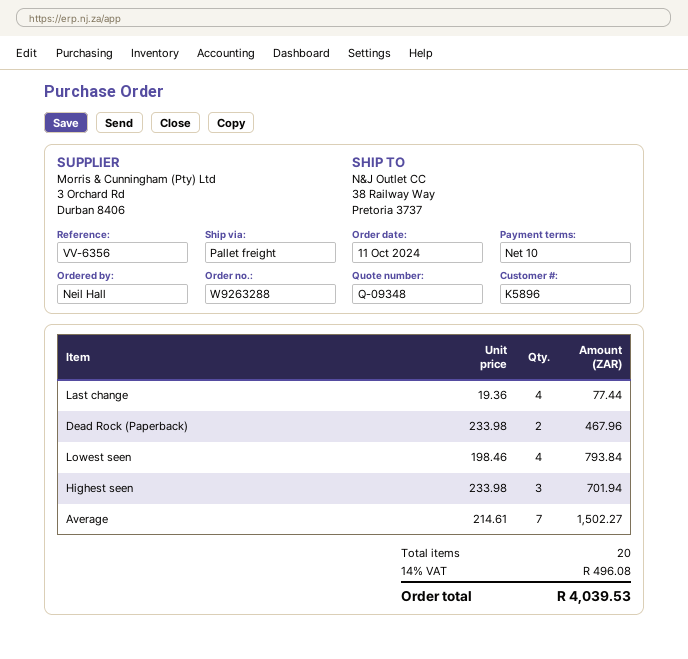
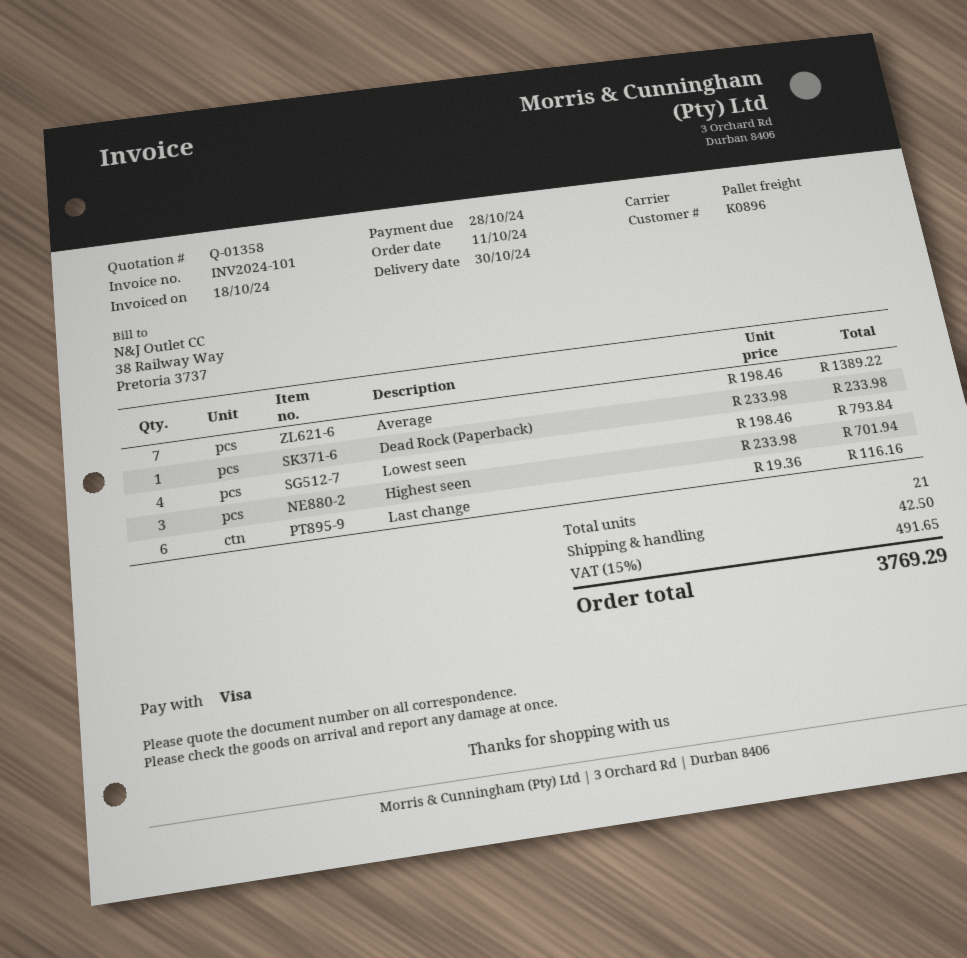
quote number: Q-09348 -> Q-01358
customer number: K5896 -> K0896
Last change: 4 x 19.36 = 77.44 -> 6 x 19.36 = 116.16
Dead Rock (Paperback): 2 x 233.98 = 467.96 -> 1 x 233.98 = 233.98
Average: 7 x 214.61 = 1502.27 -> 7 x 198.46 = 1389.22
total quantity: 20 -> 21
shipping: none -> 42.50
tax: 14% = 496.08 -> 15% = 491.65
total: 4039.53 -> 3769.29

